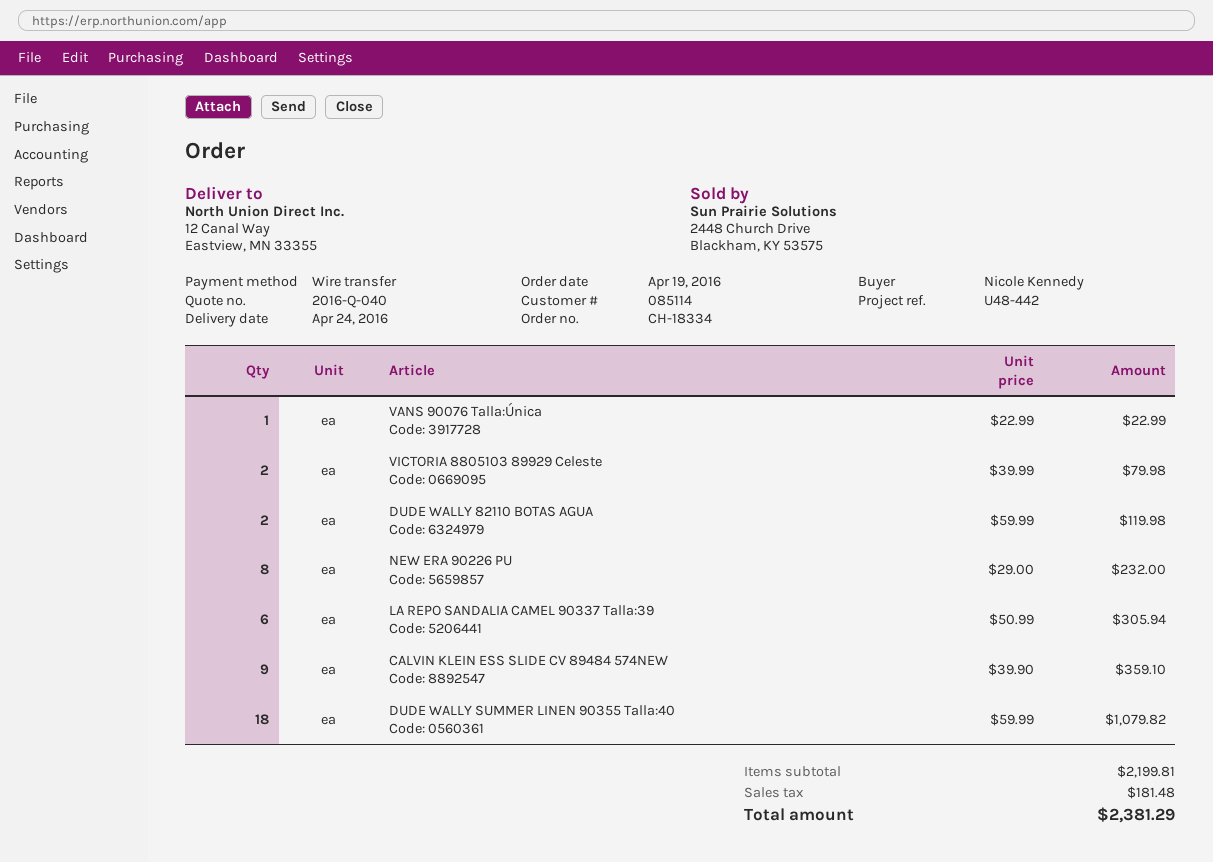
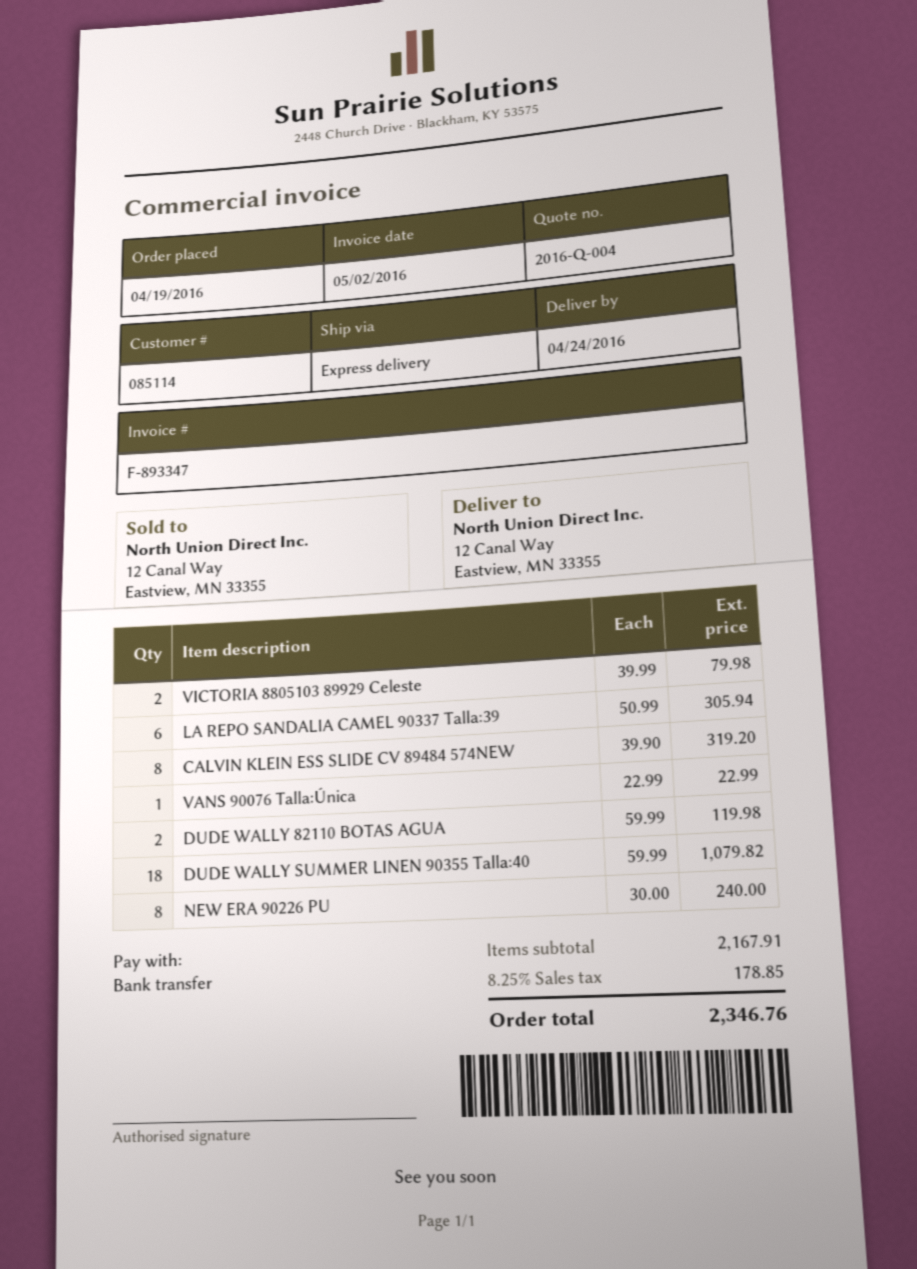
quote number: 2016-Q-040 -> 2016-Q-004
NEW ERA 90226 PU: 8 x 29.00 = 232.00 -> 8 x 30.00 = 240.00
CALVIN KLEIN ESS SLIDE CV 89484 574NEW: 9 x 39.90 = 359.10 -> 8 x 39.90 = 319.20
subtotal: 2199.81 -> 2167.91
tax: 181.48 -> 178.85
total: 2381.29 -> 2346.76

